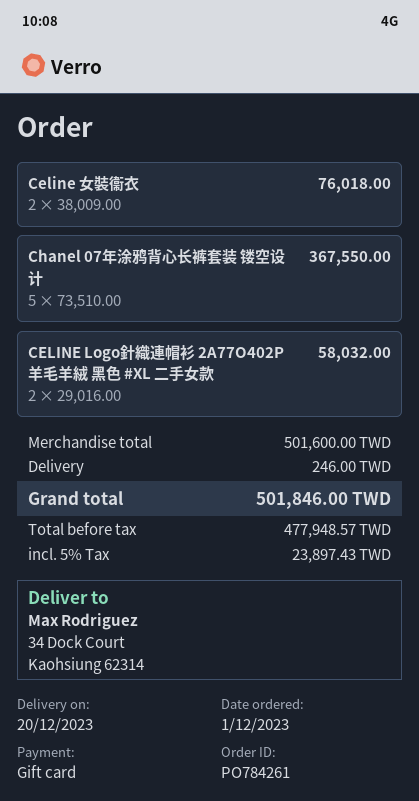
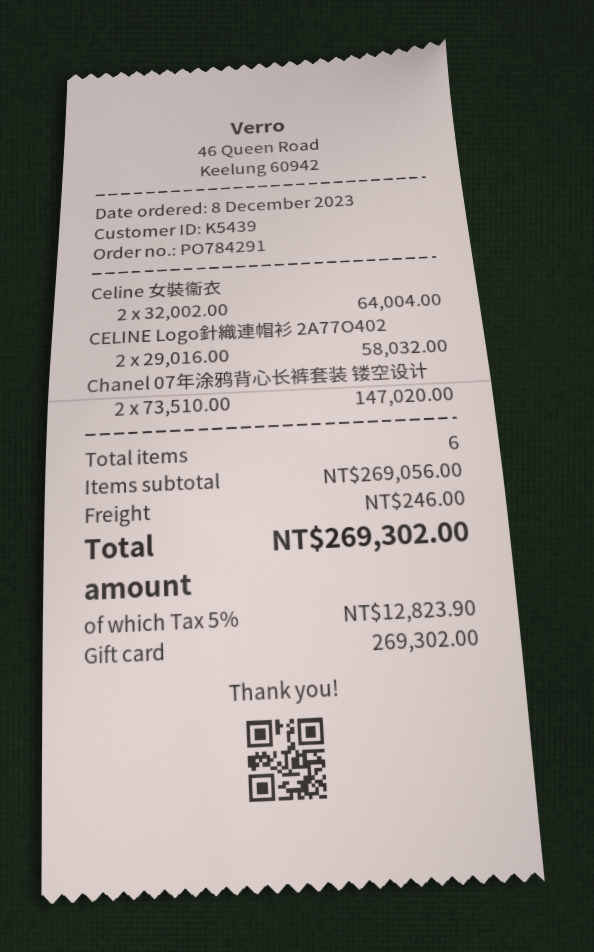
order number: PO784261 -> PO784291
order date: 2023-12-01 -> 2023-12-08
Celine 女裝衞衣: 2 x 38009.00 = 76018.00 -> 2 x 32002.00 = 64004.00
Chanel 07年涂鸦背心长裤套装 镂空设计: 5 x 73510.00 = 367550.00 -> 2 x 73510.00 = 147020.00
subtotal: 501600.00 -> 269056.00
tax: 5% = 23897.43 -> 5% = 12823.90
total: 501846.00 -> 269302.00

